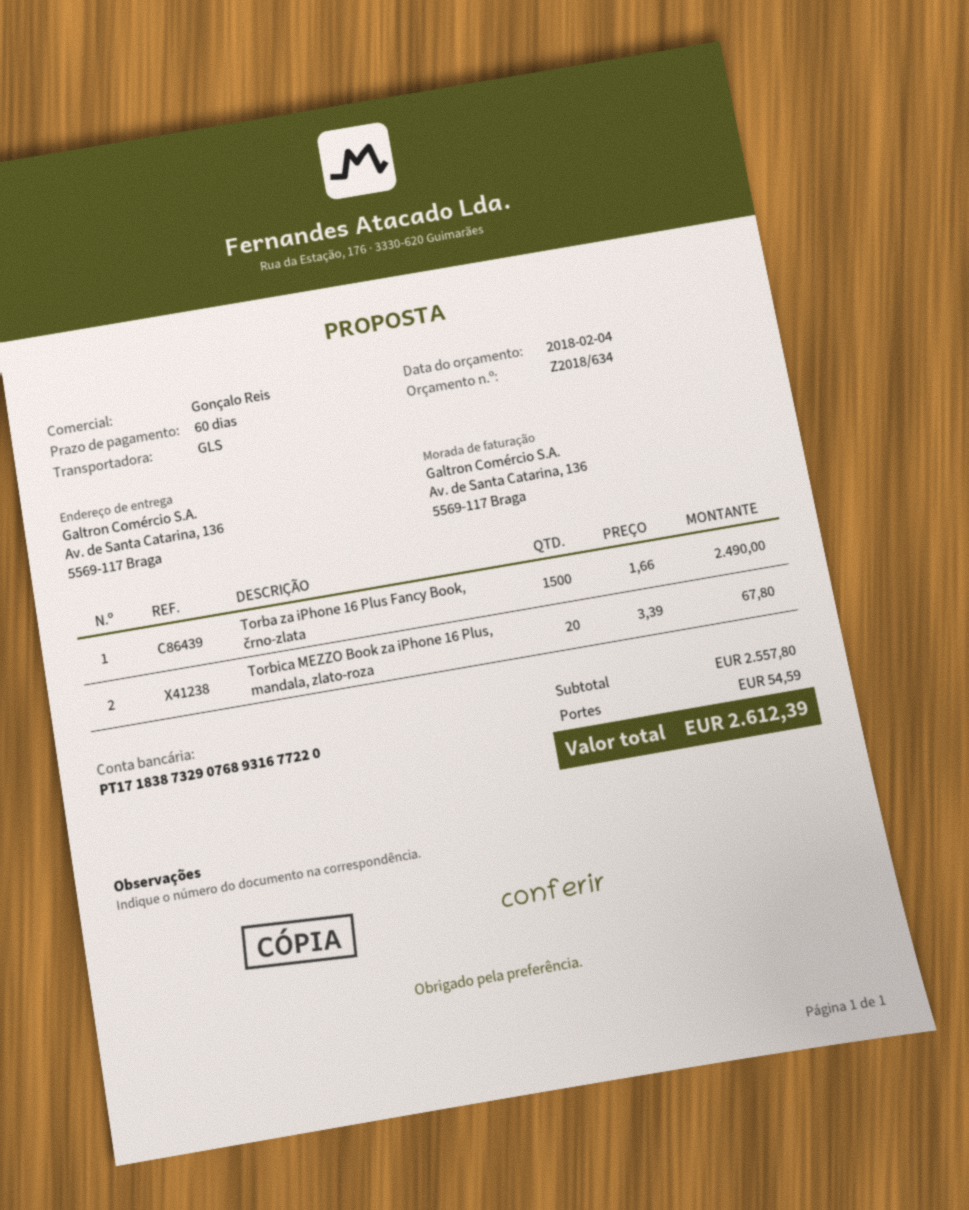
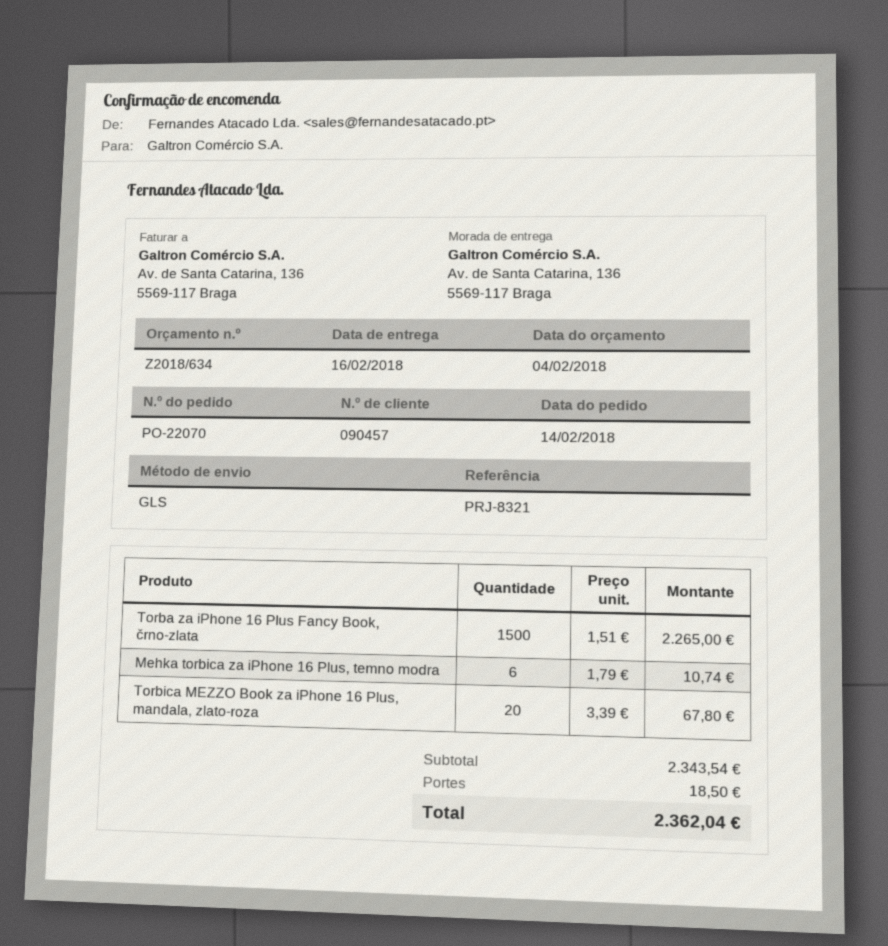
Torba za iPhone 16 Plus Fancy Book, črno-zlata: 1500 x 1.66 = 2490.00 -> 1500 x 1.51 = 2265.00
Mehka torbica za iPhone 16 Plus, temno modra: none -> 6 x 1.79 = 10.74
subtotal: 2557.80 -> 2343.54
shipping: 54.59 -> 18.50
total: 2612.39 -> 2362.04

